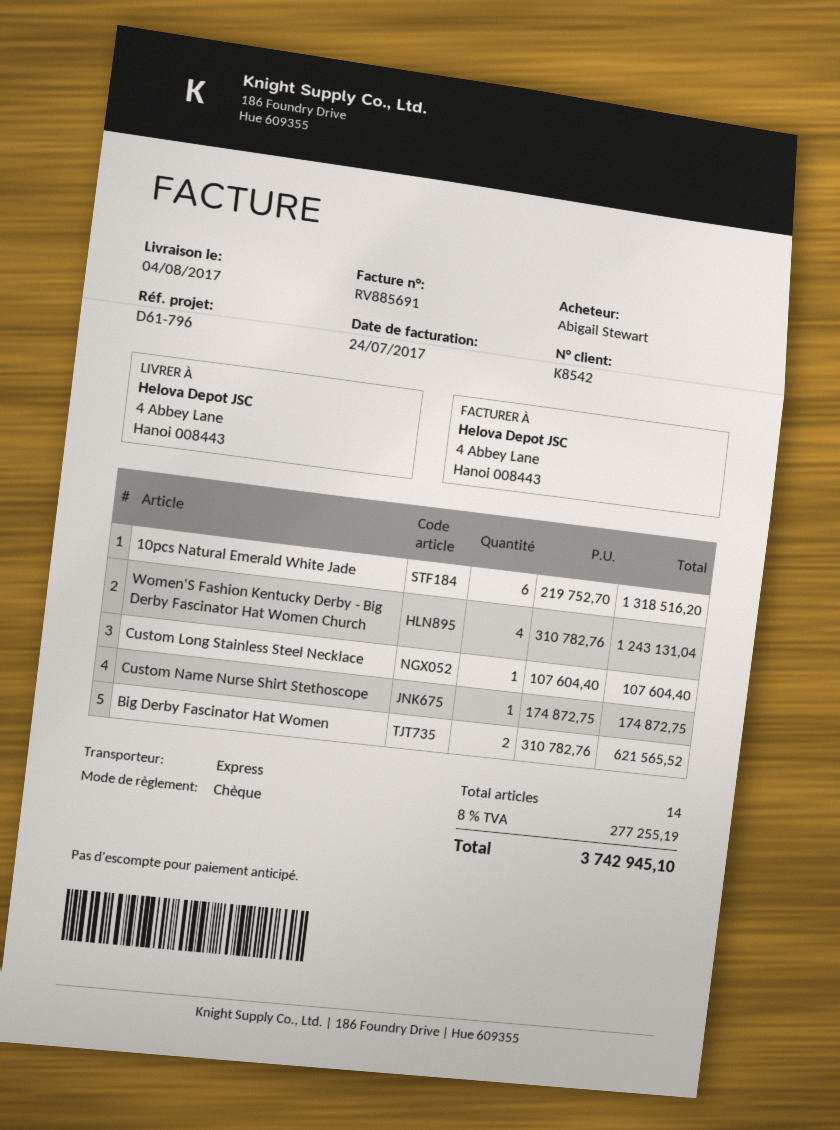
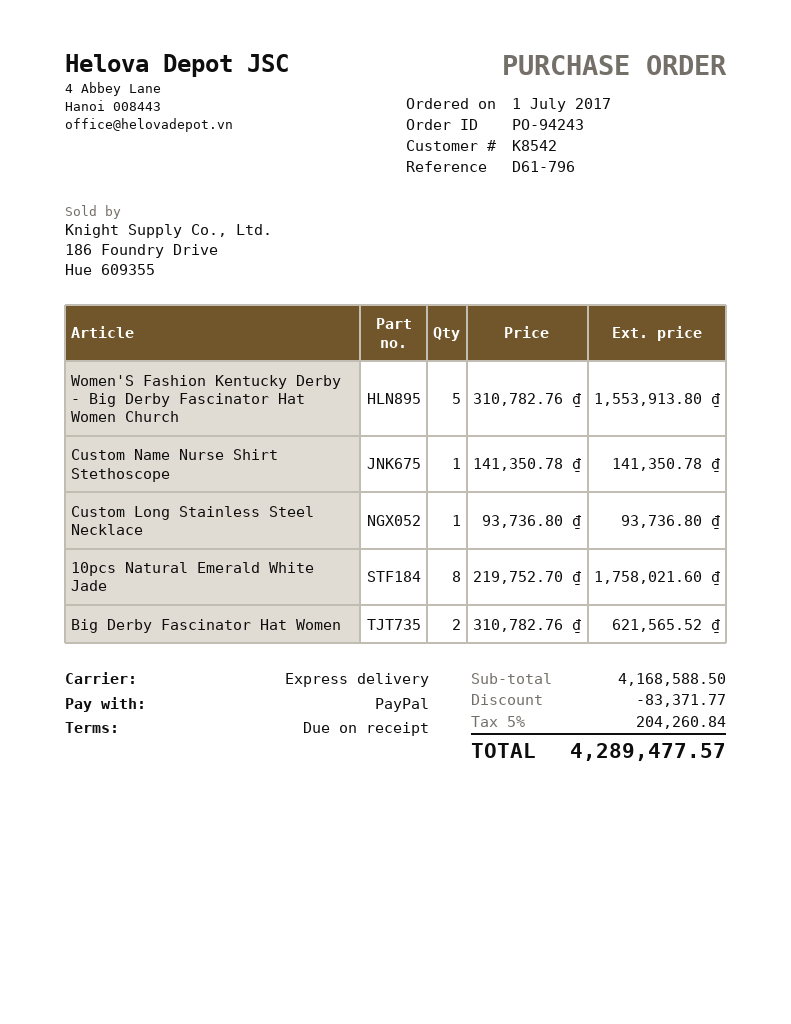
payment method: cheque -> PayPal
10pcs Natural Emerald White Jade: 6 x 219752.70 = 1318516.20 -> 8 x 219752.70 = 1758021.60
Women'S Fashion Kentucky Derby - Big Derby Fascinator Hat Women Church: 4 x 310782.76 = 1243131.04 -> 5 x 310782.76 = 1553913.80
Custom Long Stainless Steel Necklace: 1 x 107604.40 = 107604.40 -> 1 x 93736.80 = 93736.80
Custom Name Nurse Shirt Stethoscope: 1 x 174872.75 = 174872.75 -> 1 x 141350.78 = 141350.78
discount: none -> 83371.77
tax: 8% = 277255.19 -> 5% = 204260.84
total: 3742945.10 -> 4289477.57

